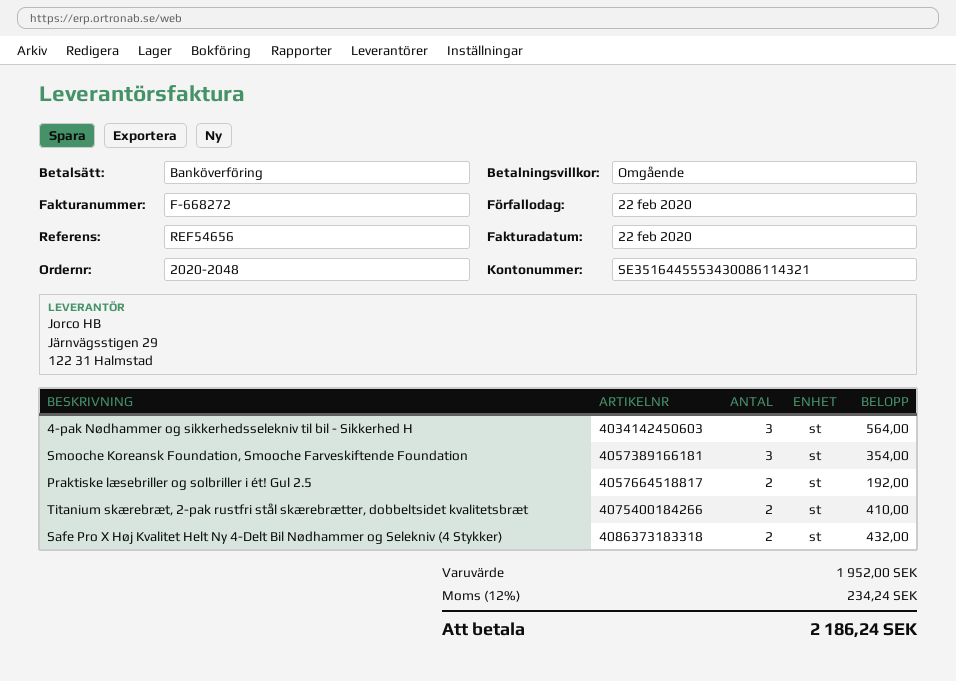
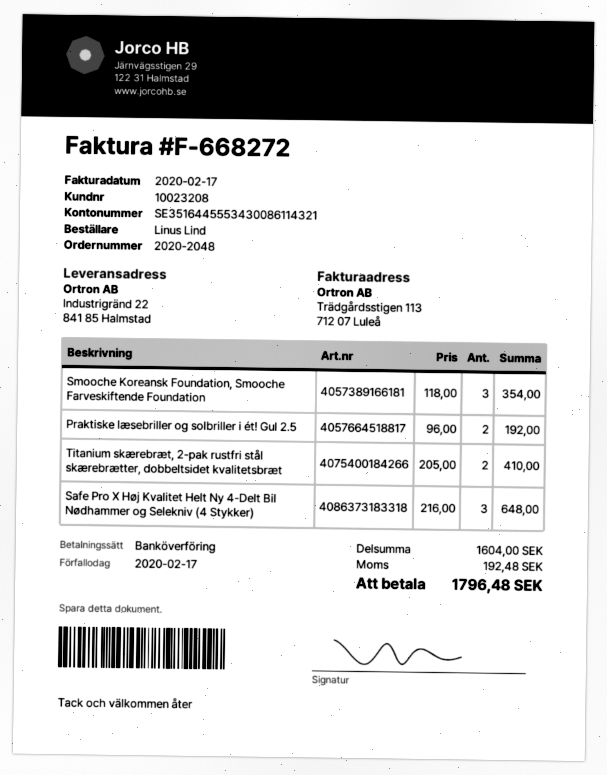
invoice date: 2020-02-22 -> 2020-02-17
due date: 2020-02-22 -> 2020-02-17
4-pak Nødhammer og sikkerhedsselekniv til bil - Sikkerhed H: 3 for 564.00 -> none
Safe Pro X Høj Kvalitet Helt Ny 4-Delt Bil Nødhammer og Selekniv (4 Stykker): 2 for 432.00 -> 3 for 648.00
subtotal: 1952.00 -> 1604.00
tax: 234.24 -> 192.48
total: 2186.24 -> 1796.48

